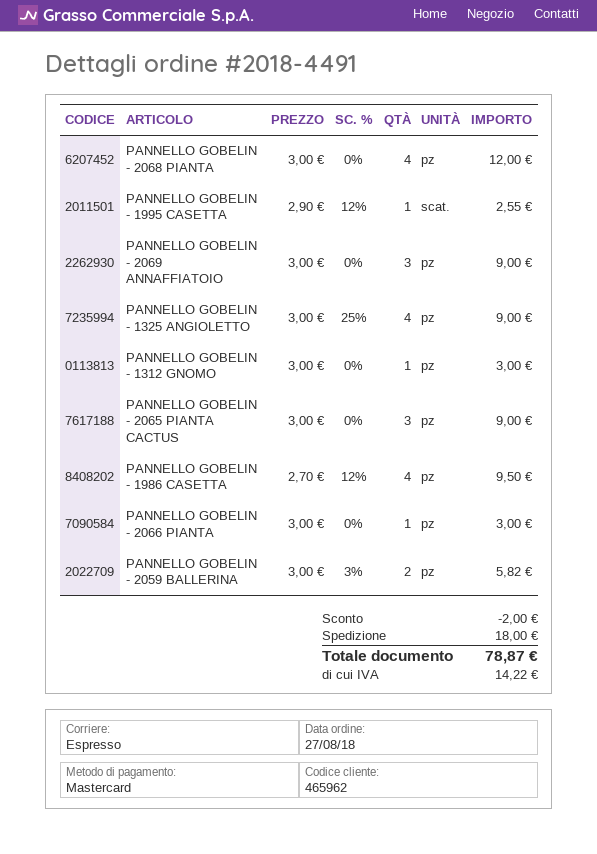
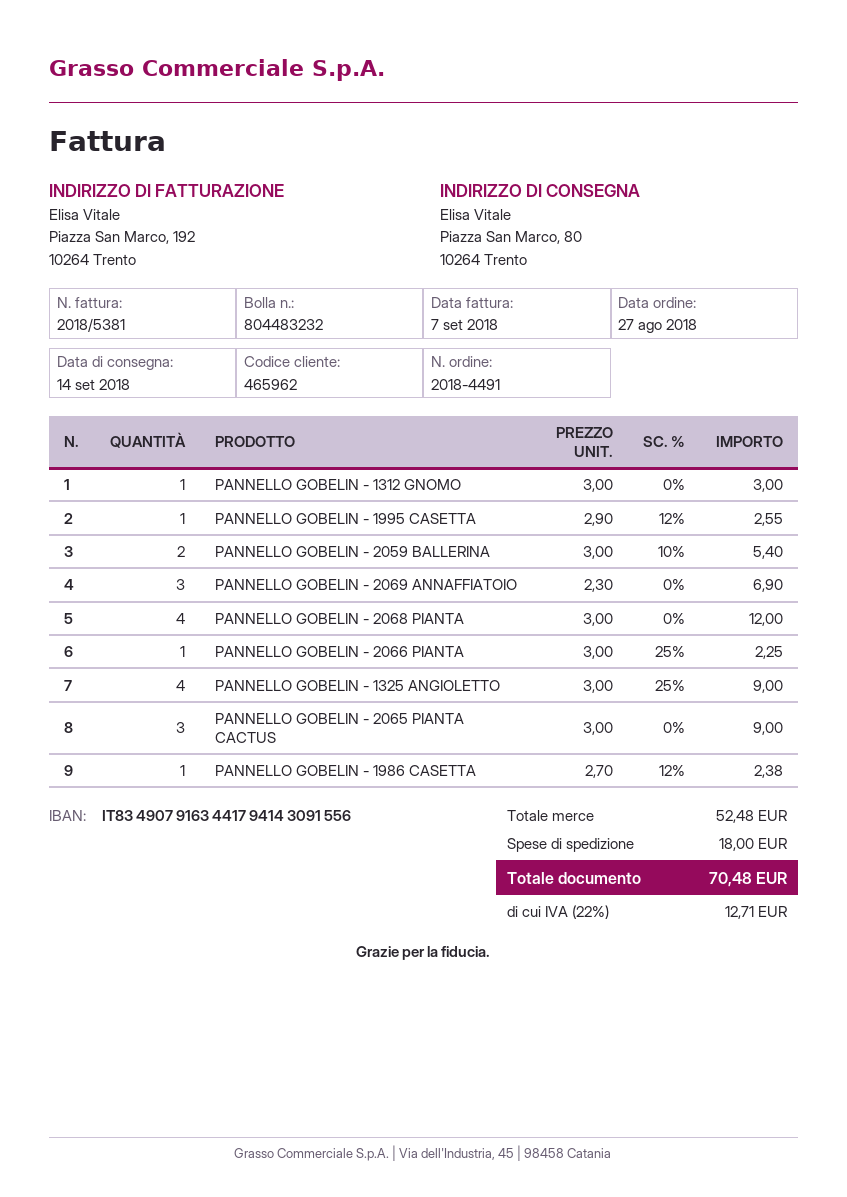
PANNELLO GOBELIN - 2069 ANNAFFIATOIO: 3 x 3.00 = 9.00 -> 3 x 2.30 = 6.90
PANNELLO GOBELIN - 1986 CASETTA: 4 x 2.70 - 12% = 9.50 -> 1 x 2.70 - 12% = 2.38
PANNELLO GOBELIN - 2066 PIANTA: 1 x 3.00 = 3.00 -> 1 x 3.00 - 25% = 2.25
PANNELLO GOBELIN - 2059 BALLERINA: 2 x 3.00 - 3% = 5.82 -> 2 x 3.00 - 10% = 5.40
discount: 2.00 -> none
tax: 14.22 -> 12.71
total: 78.87 -> 70.48

